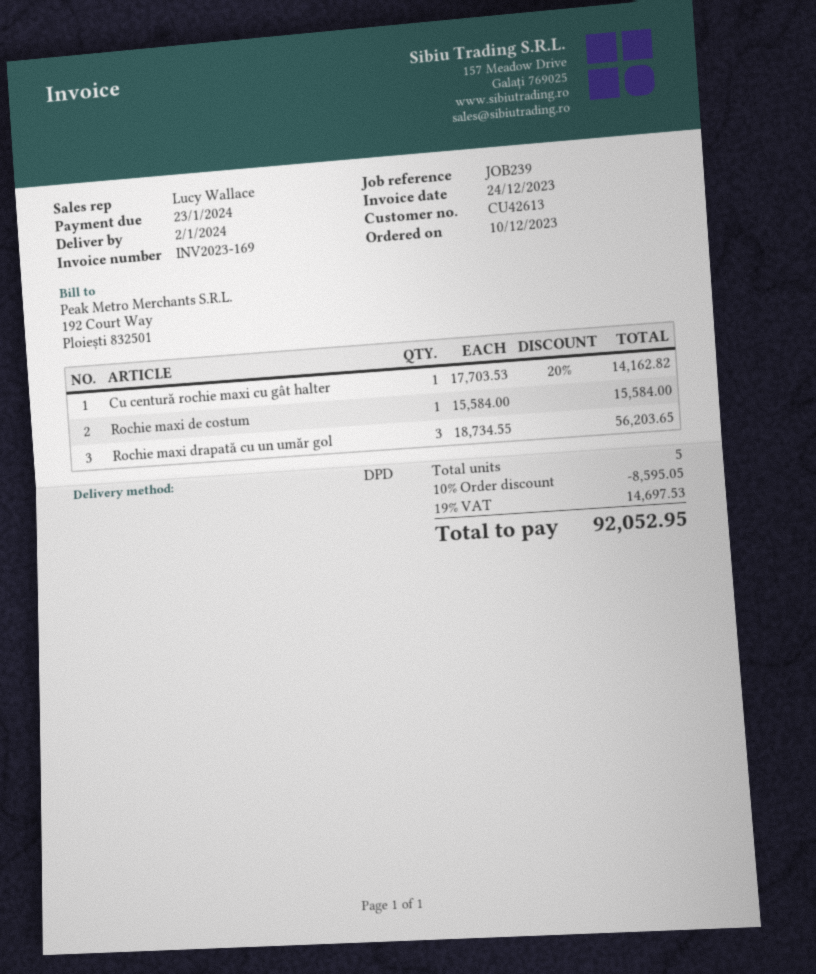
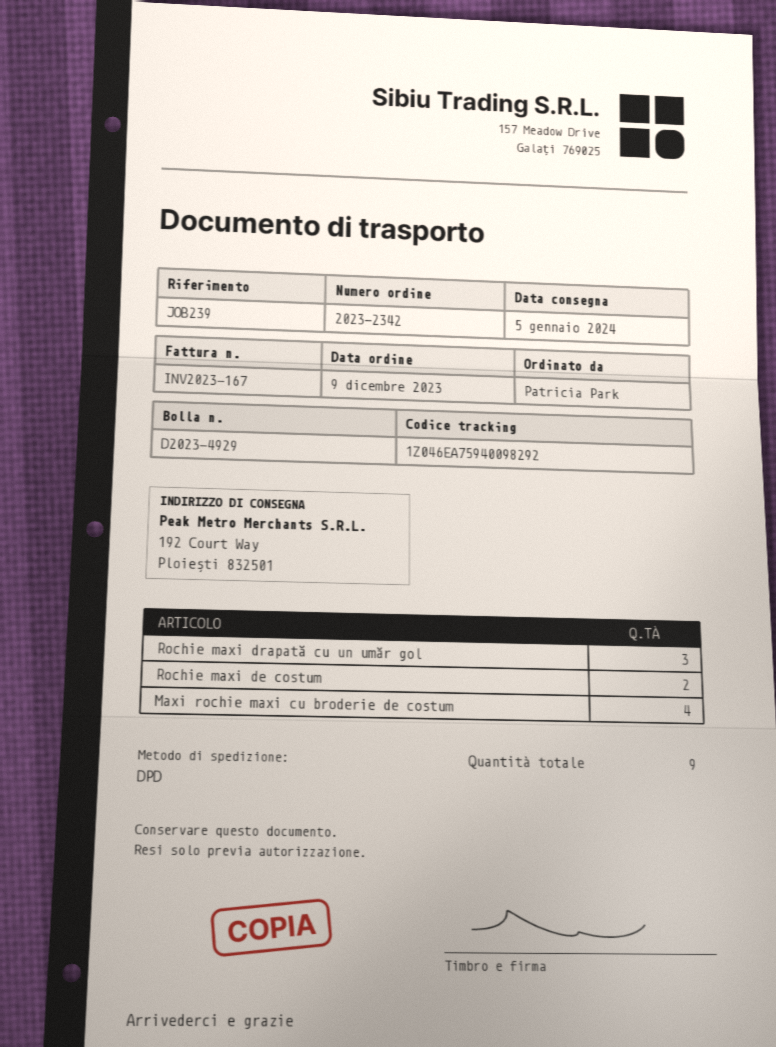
order date: 2023-12-10 -> 2023-12-09
delivery date: 2024-01-02 -> 2024-01-05
invoice number: INV2023-169 -> INV2023-167
Cu centură rochie maxi cu gât halter: 1 -> none
Rochie maxi de costum: 1 -> 2
Maxi rochie maxi cu broderie de costum: none -> 4
total quantity: 5 -> 9

